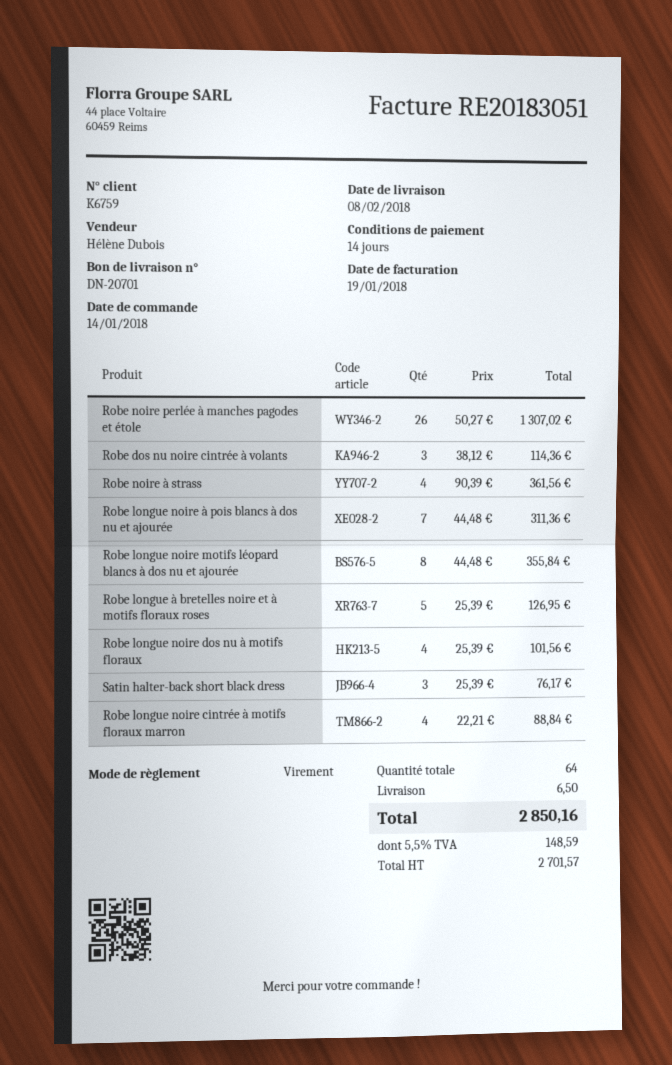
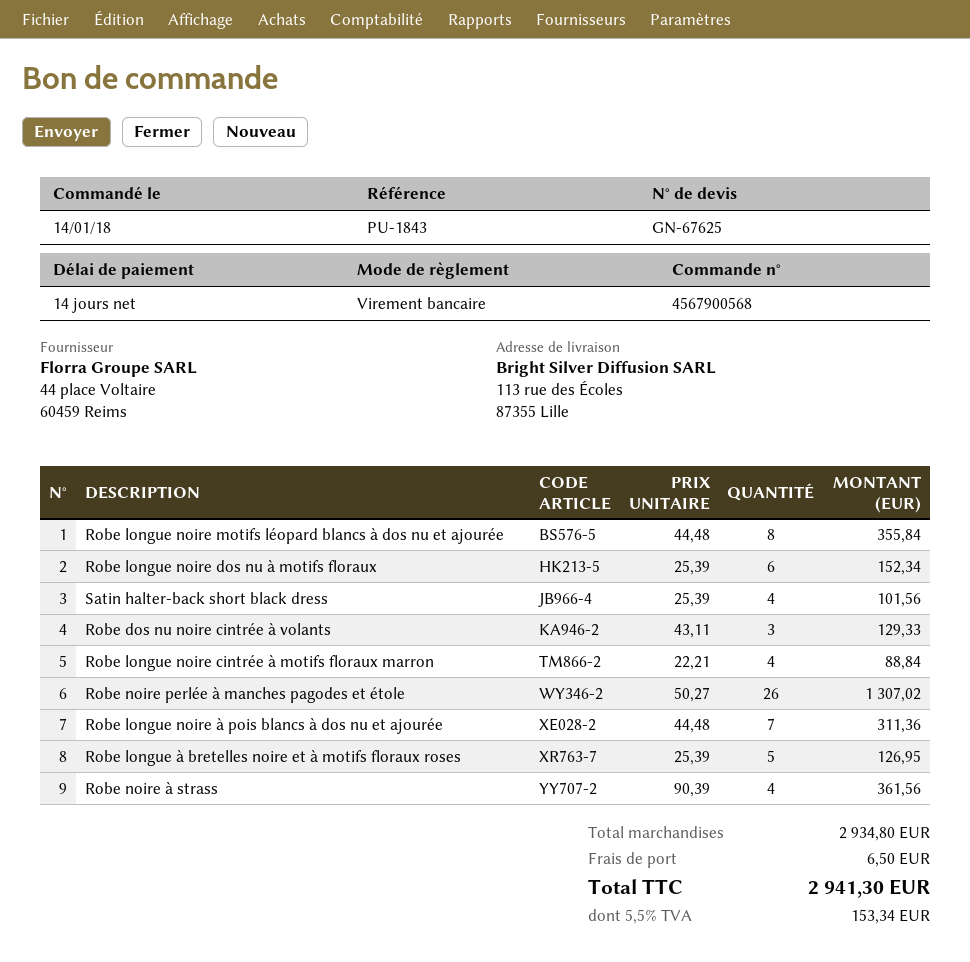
Robe dos nu noire cintrée à volants: 3 x 38.12 = 114.36 -> 3 x 43.11 = 129.33
Robe longue noire dos nu à motifs floraux: 4 x 25.39 = 101.56 -> 6 x 25.39 = 152.34
Satin halter-back short black dress: 3 x 25.39 = 76.17 -> 4 x 25.39 = 101.56
tax: 5.5% = 148.59 -> 5.5% = 153.34
total: 2850.16 -> 2941.30

